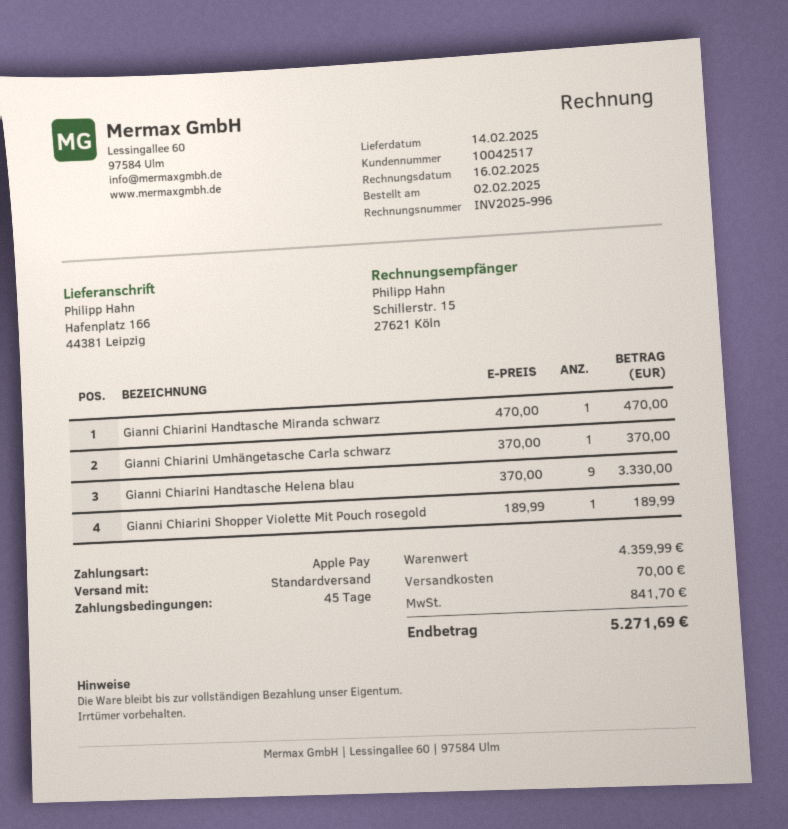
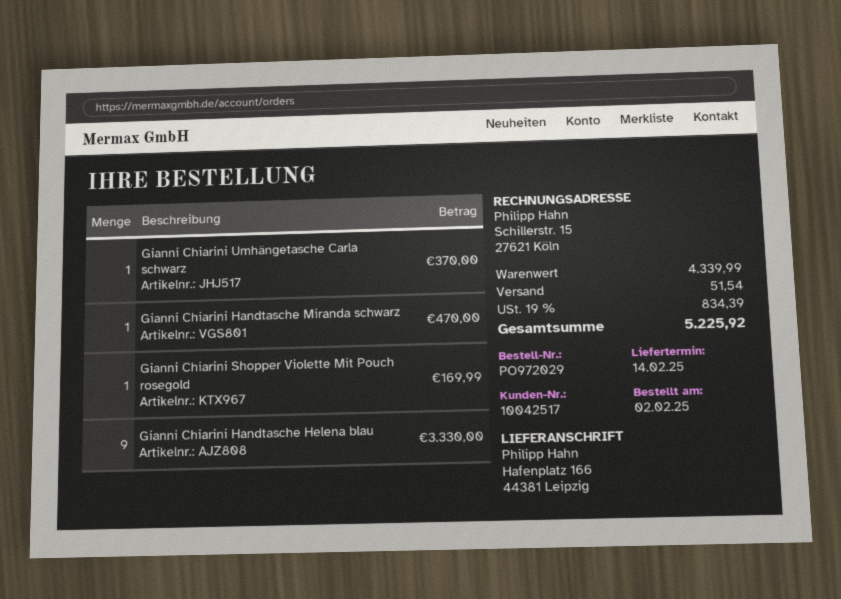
Gianni Chiarini Shopper Violette Mit Pouch rosegold: 1 for 189.99 -> 1 for 169.99
subtotal: 4359.99 -> 4339.99
shipping: 70.00 -> 51.54
tax: 841.70 -> 834.39
total: 5271.69 -> 5225.92

